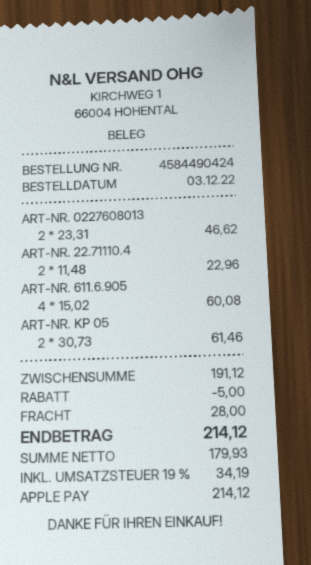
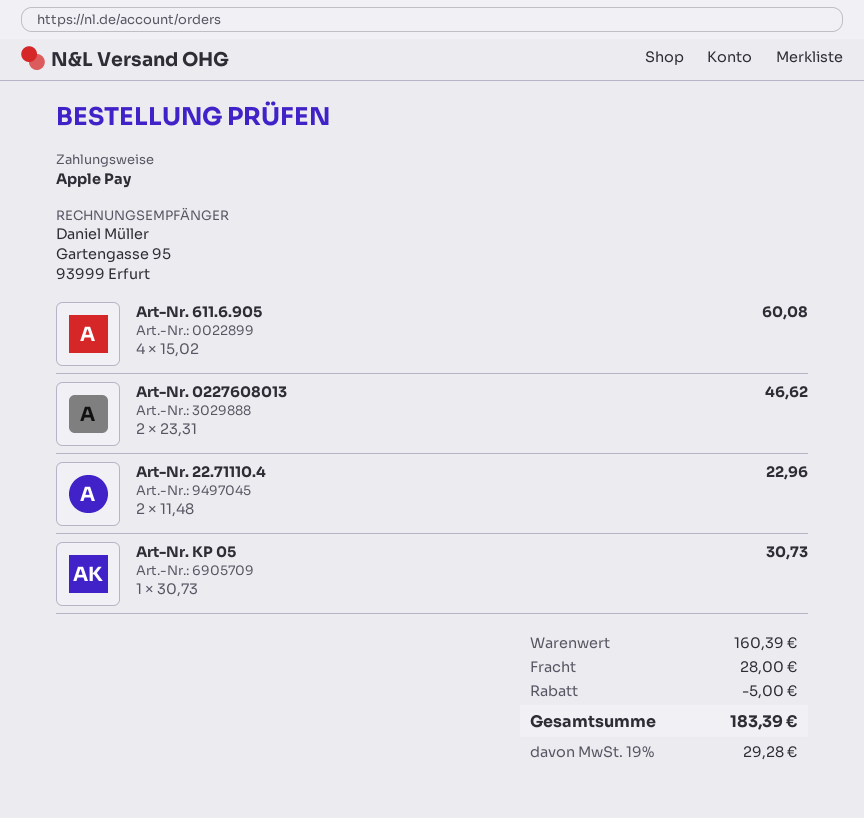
ART-NR. KP 05: 2 x 30.73 = 61.46 -> 1 x 30.73 = 30.73
subtotal: 191.12 -> 160.39
tax: 19% = 34.19 -> 19% = 29.28
total: 214.12 -> 183.39

